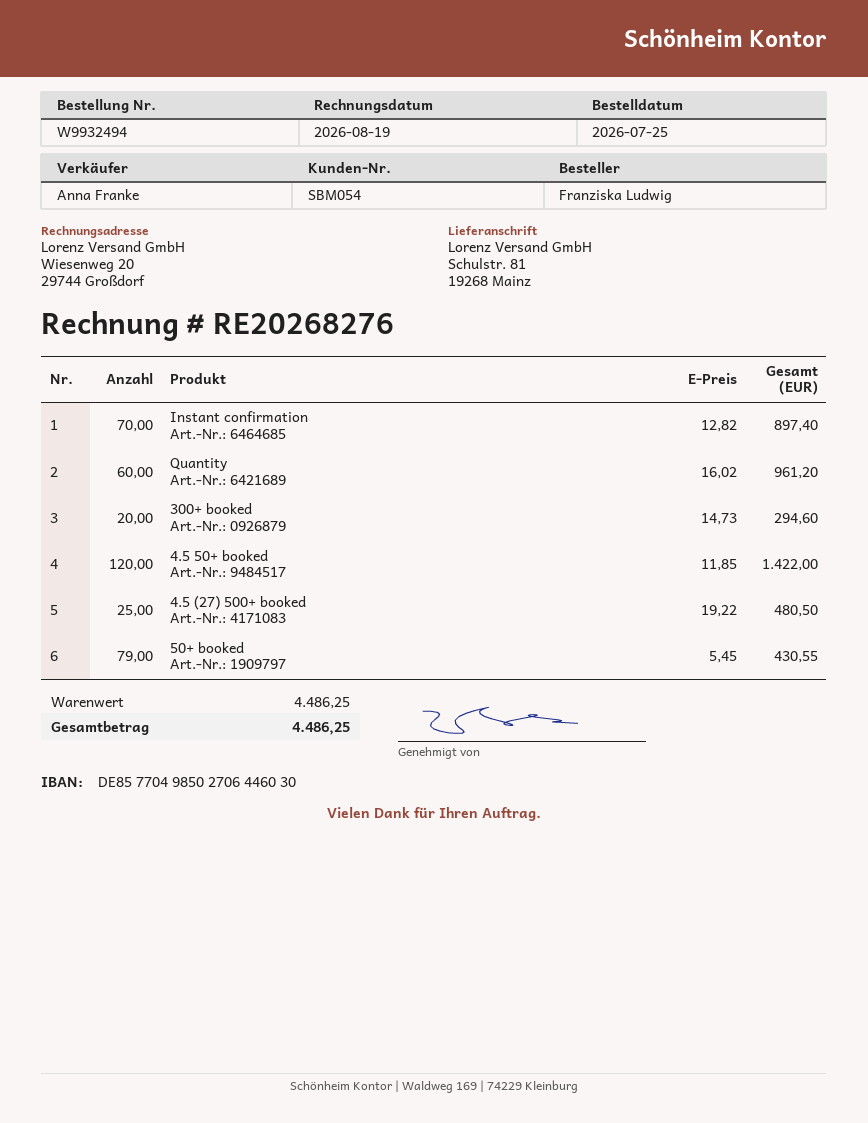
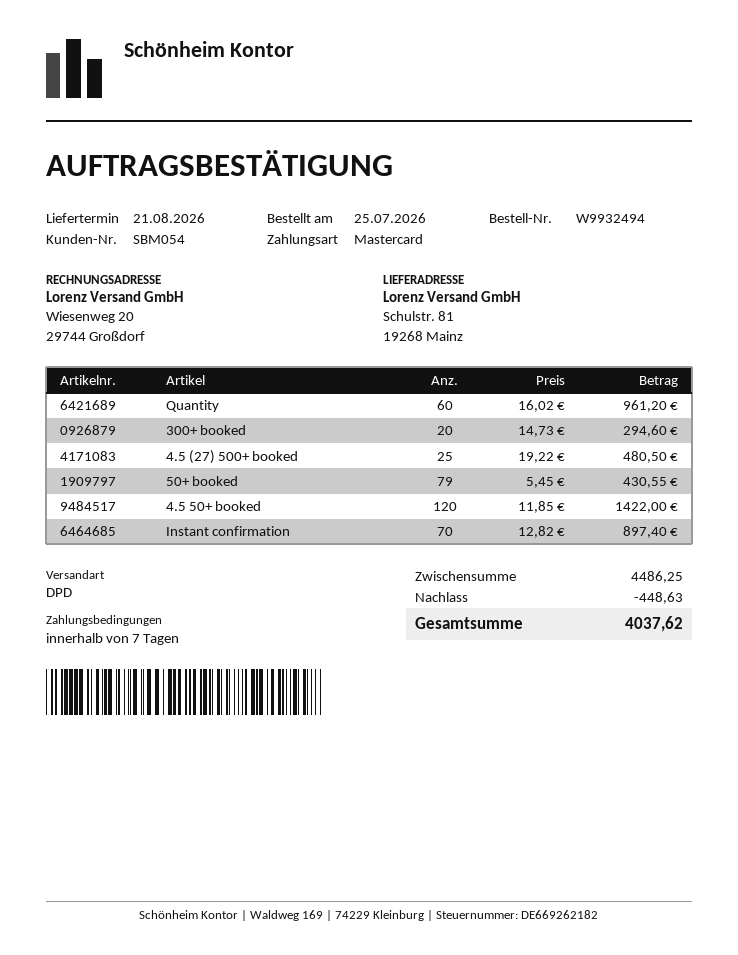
discount: none -> 448.63
total: 4486.25 -> 4037.62

